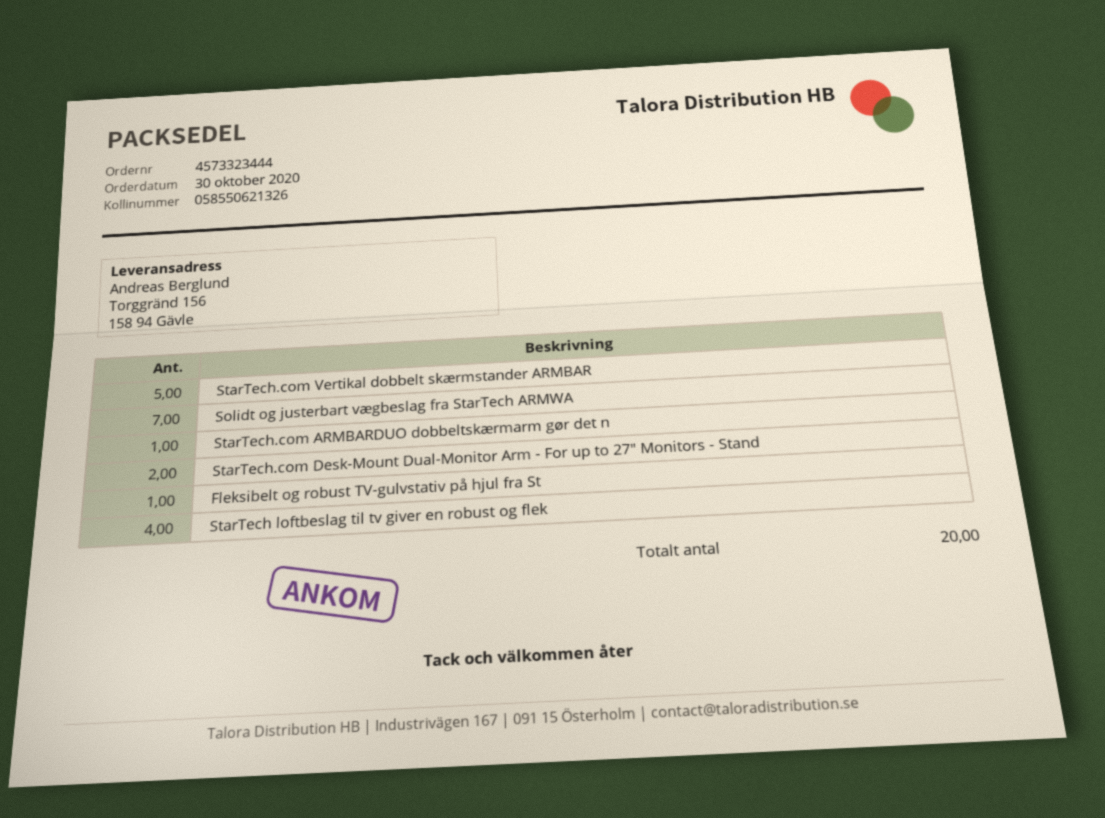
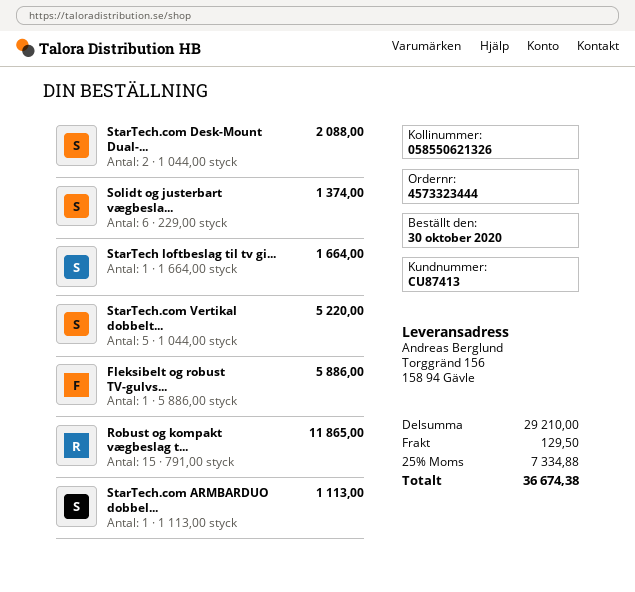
Solidt og justerbart vægbeslag fra StarTech ARMWA: 7 -> 6
StarTech loftbeslag til tv giver en robust og flek: 4 -> 1
Robust og kompakt vægbeslag t...: none -> 15

